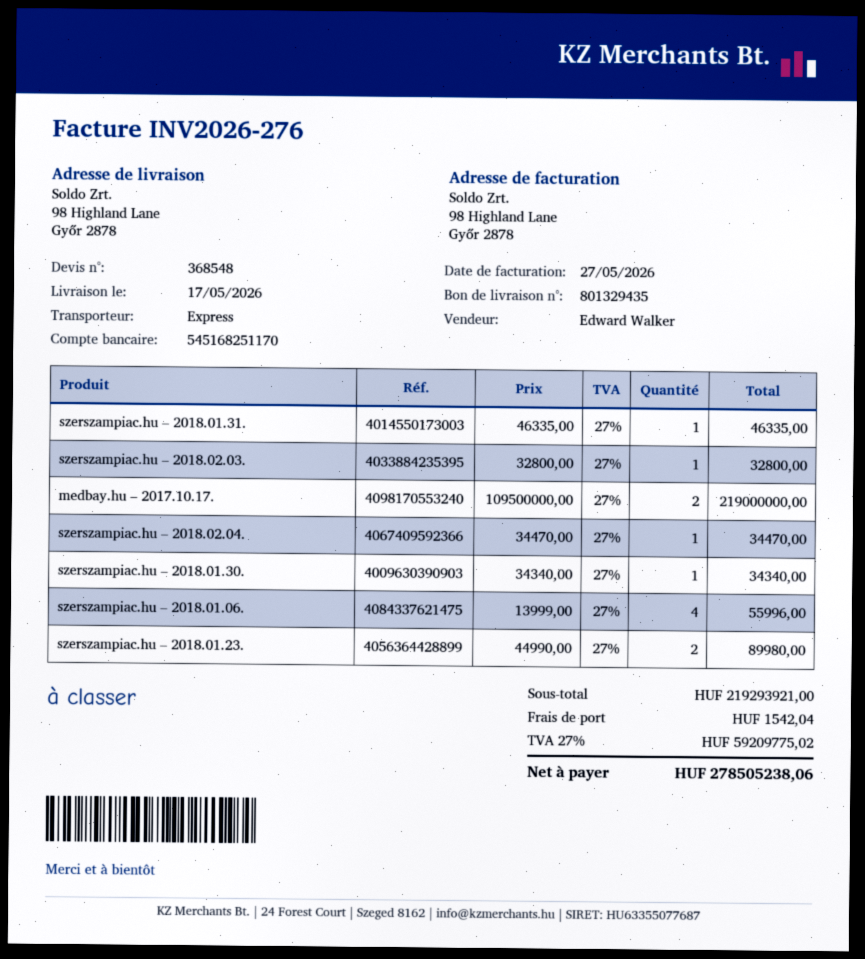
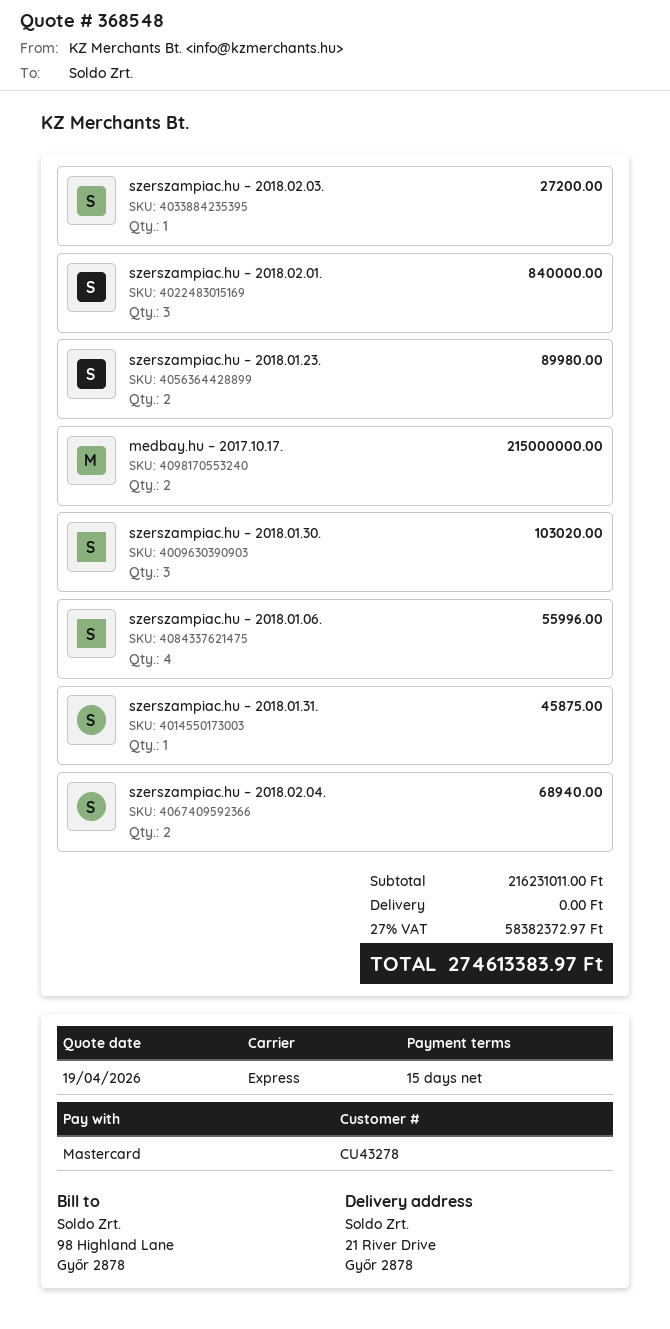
ship to: 98 Highland Lane, Győr 2878 -> 21 River Drive, Győr 2878
szerszampiac.hu – 2018.01.31.: 1 for 46335.00 -> 1 for 45875.00
szerszampiac.hu – 2018.02.03.: 1 for 32800.00 -> 1 for 27200.00
medbay.hu – 2017.10.17.: 2 for 219000000.00 -> 2 for 215000000.00
szerszampiac.hu – 2018.02.04.: 1 for 34470.00 -> 2 for 68940.00
szerszampiac.hu – 2018.01.30.: 1 for 34340.00 -> 3 for 103020.00
szerszampiac.hu – 2018.02.01.: none -> 3 for 840000.00
subtotal: 219293921.00 -> 216231011.00
shipping: 1542.04 -> 0.00
tax: 27% = 59209775.02 -> 27% = 58382372.97
total: 278505238.06 -> 274613383.97

